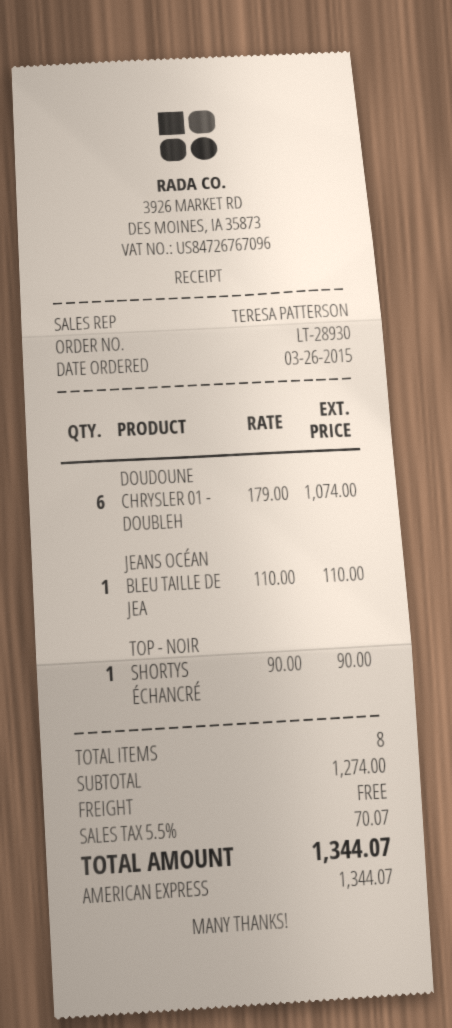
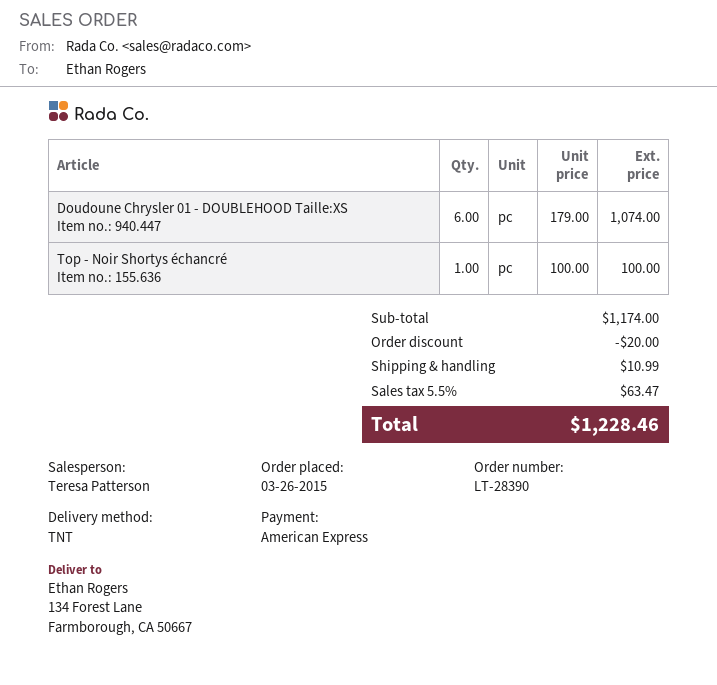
order number: LT-28930 -> LT-28390
JEANS OCÉAN BLEU TAILLE DE JEA: 1 x 110.00 = 110.00 -> none
TOP - NOIR SHORTYS ÉCHANCRÉ: 1 x 90.00 = 90.00 -> 1 x 100.00 = 100.00
subtotal: 1274.00 -> 1174.00
discount: none -> 20.00
shipping: 0.00 -> 10.99
tax: 5.5% = 70.07 -> 5.5% = 63.47
total: 1344.07 -> 1228.46

